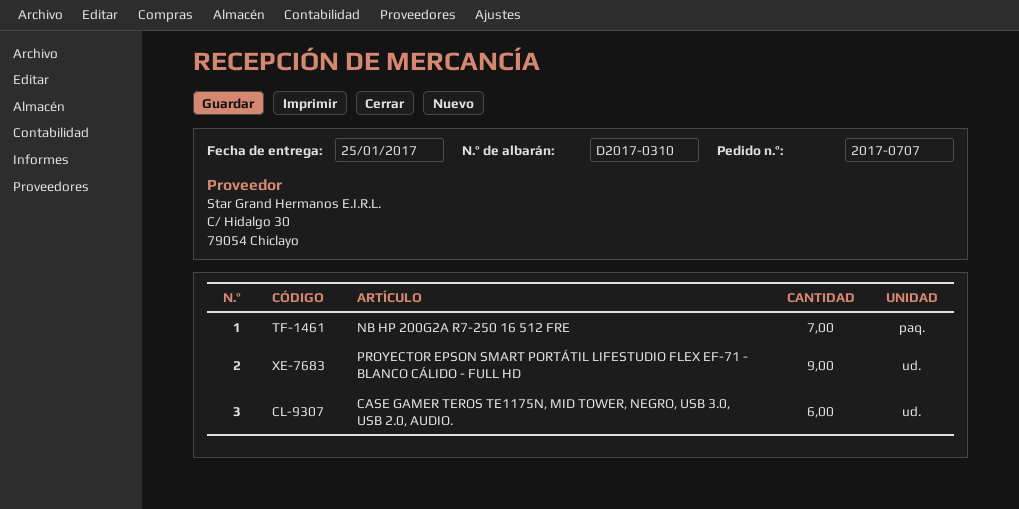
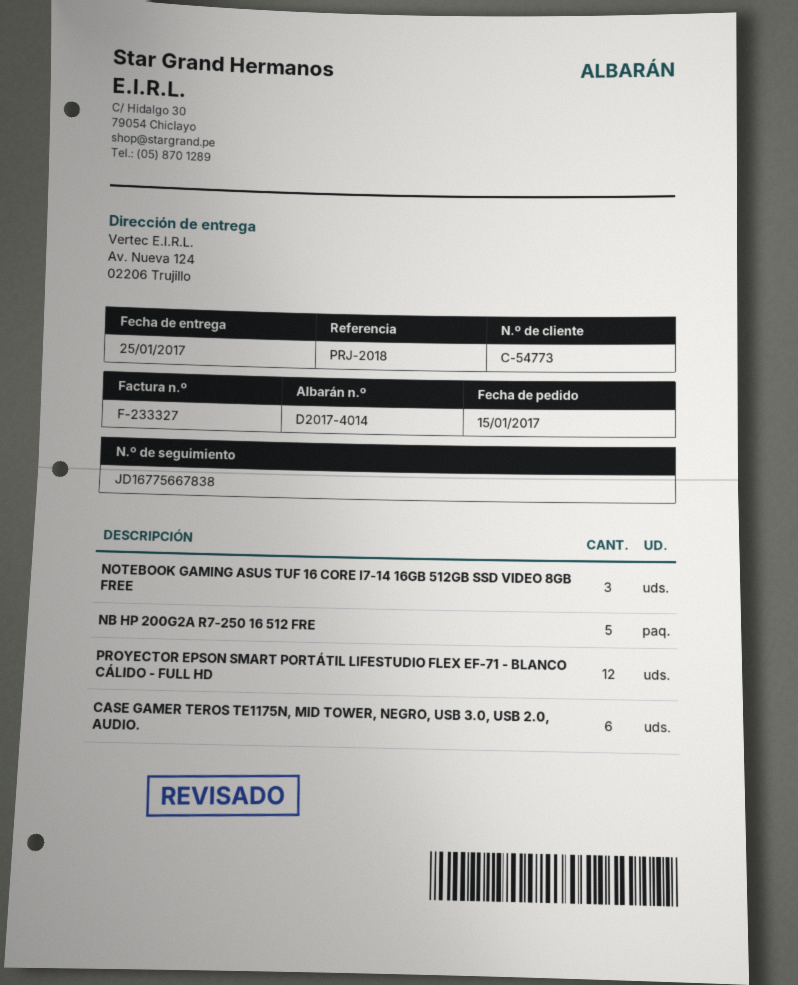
delivery note number: D2017-0310 -> D2017-4014
NB HP 200G2A R7-250 16 512 FRE: 7 -> 5
PROYECTOR EPSON SMART PORTÁTIL LIFESTUDIO FLEX EF-71 - BLANCO CÁLIDO - FULL HD: 9 -> 12
NOTEBOOK GAMING ASUS TUF 16 CORE I7-14 16GB 512GB SSD VIDEO 8GB FREE: none -> 3

